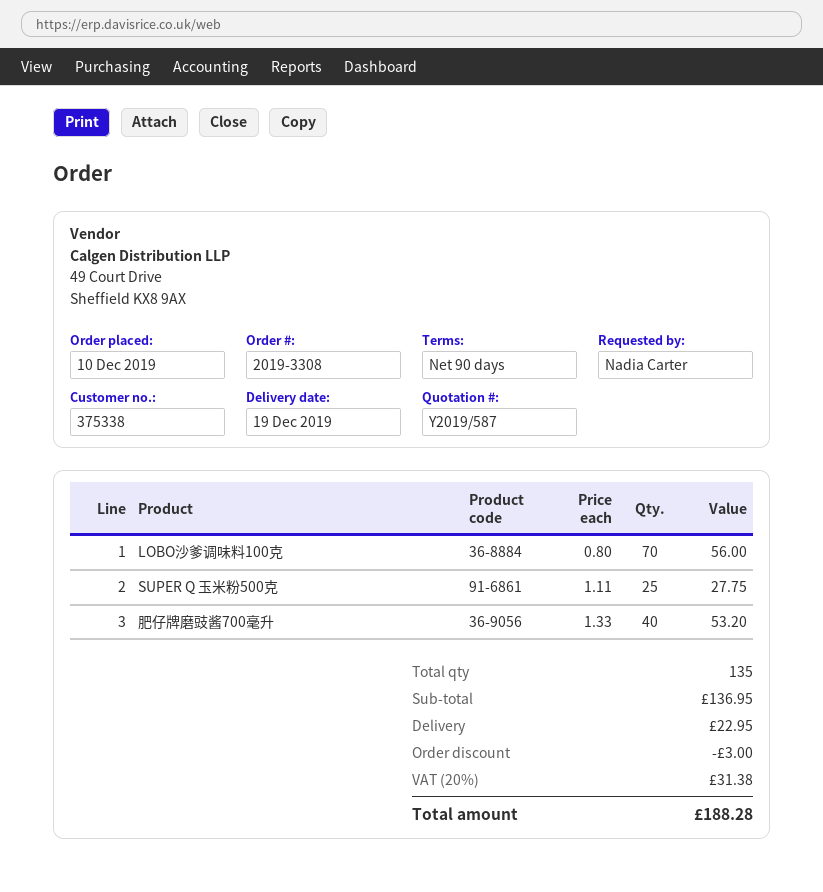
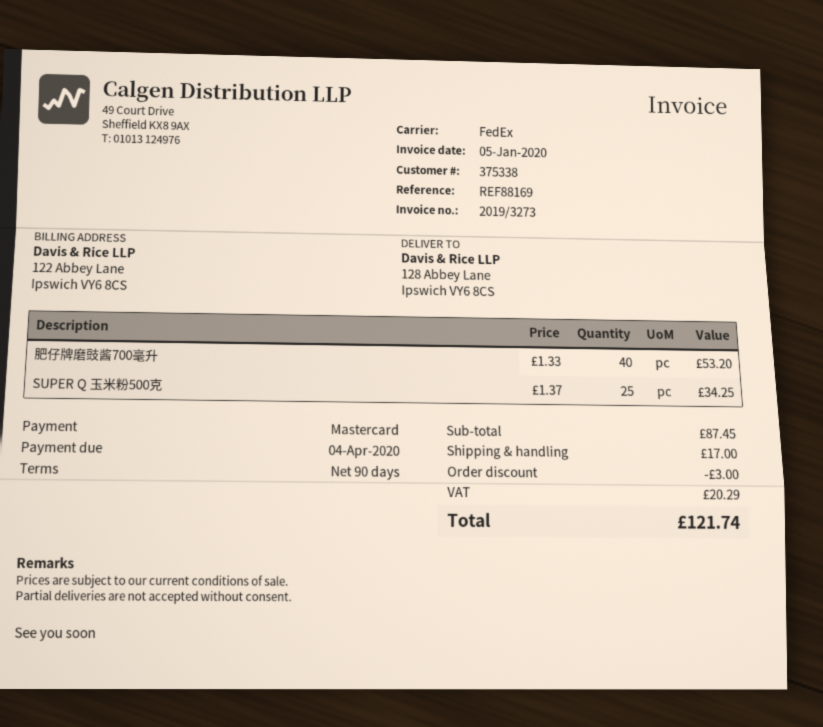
LOBO沙爹调味料100克: 70 x 0.80 = 56.00 -> none
SUPER Q 玉米粉500克: 25 x 1.11 = 27.75 -> 25 x 1.37 = 34.25
subtotal: 136.95 -> 87.45
shipping: 22.95 -> 17.00
tax: 31.38 -> 20.29
total: 188.28 -> 121.74

